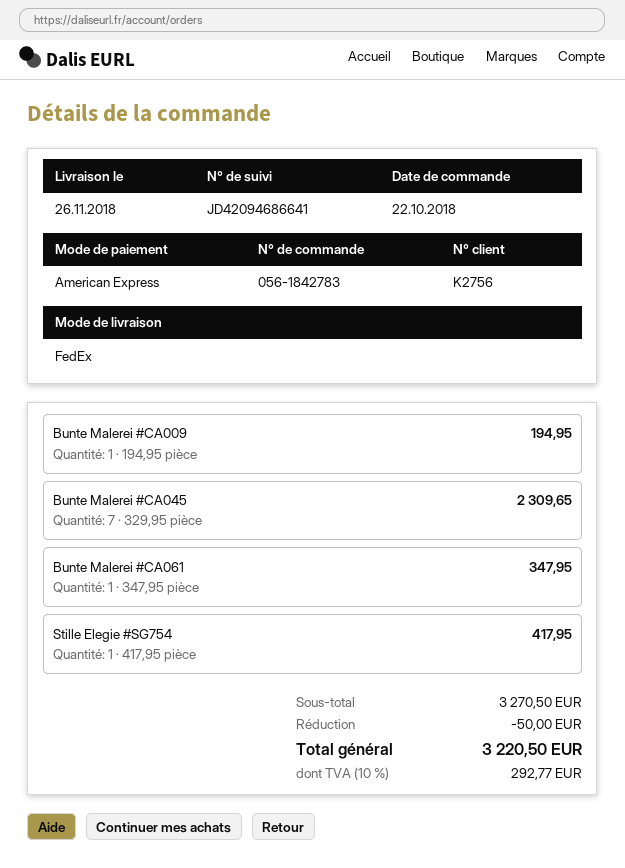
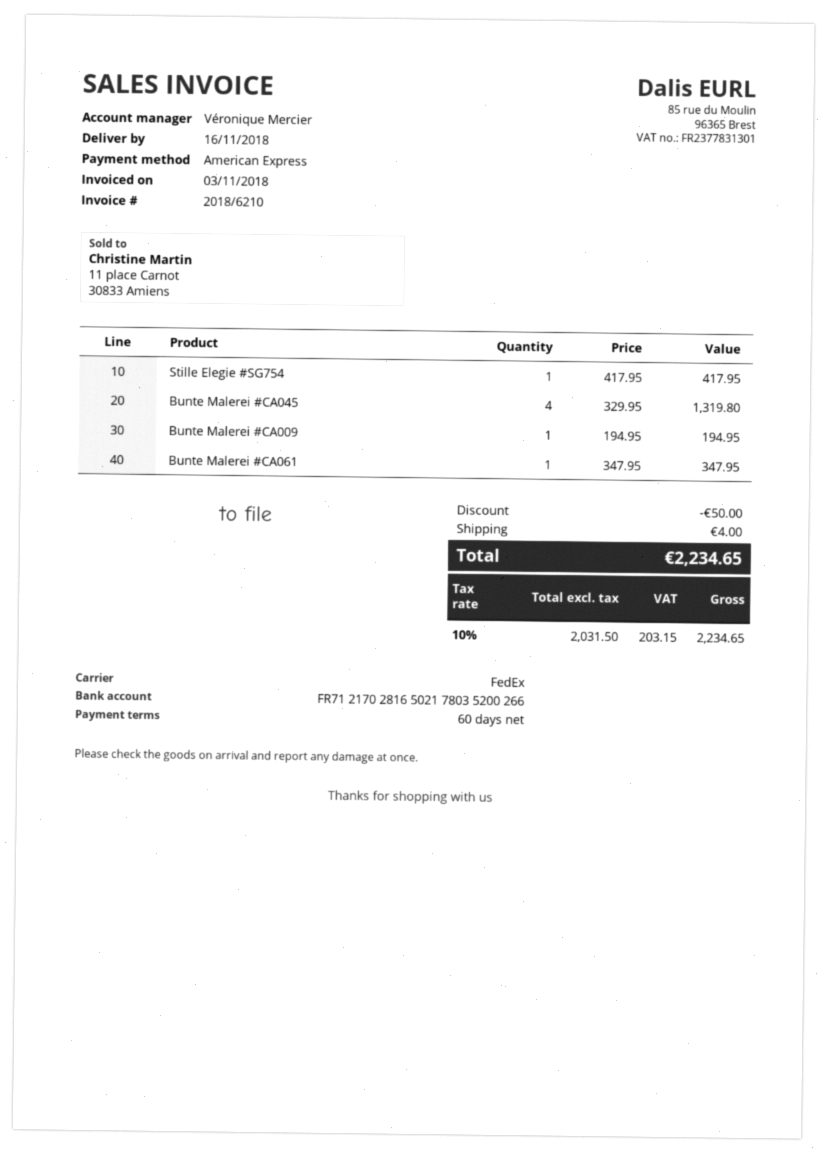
delivery date: 2018-11-26 -> 2018-11-16
Bunte Malerei #CA045: 7 x 329.95 = 2309.65 -> 4 x 329.95 = 1319.80
shipping: none -> 4.00
tax: 10% = 292.77 -> 10% = 203.15
total: 3220.50 -> 2234.65

